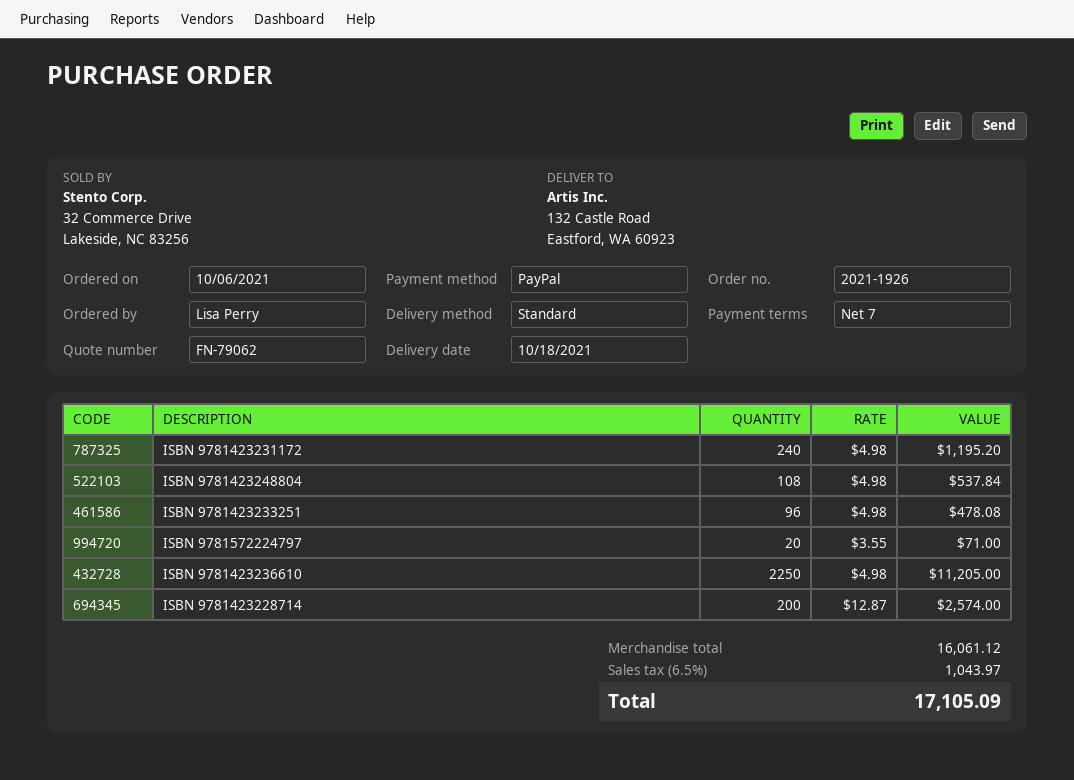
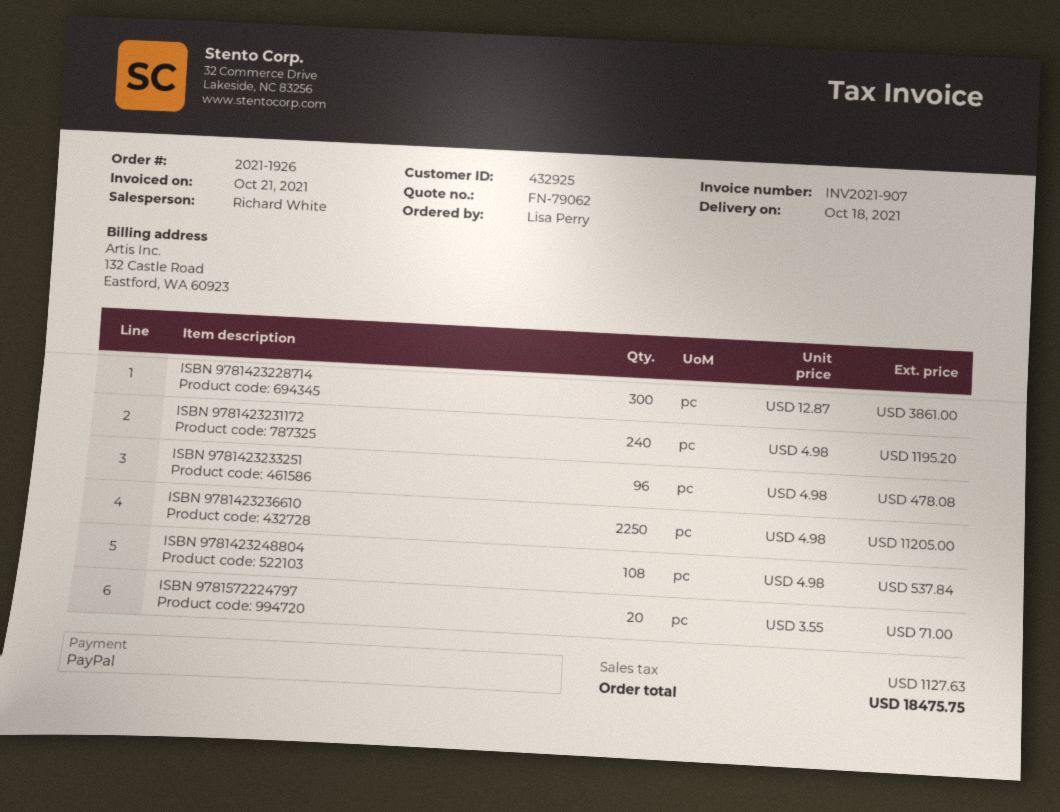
ISBN 9781423228714: 200 x 12.87 = 2574.00 -> 300 x 12.87 = 3861.00
tax: 1043.97 -> 1127.63
total: 17105.09 -> 18475.75

